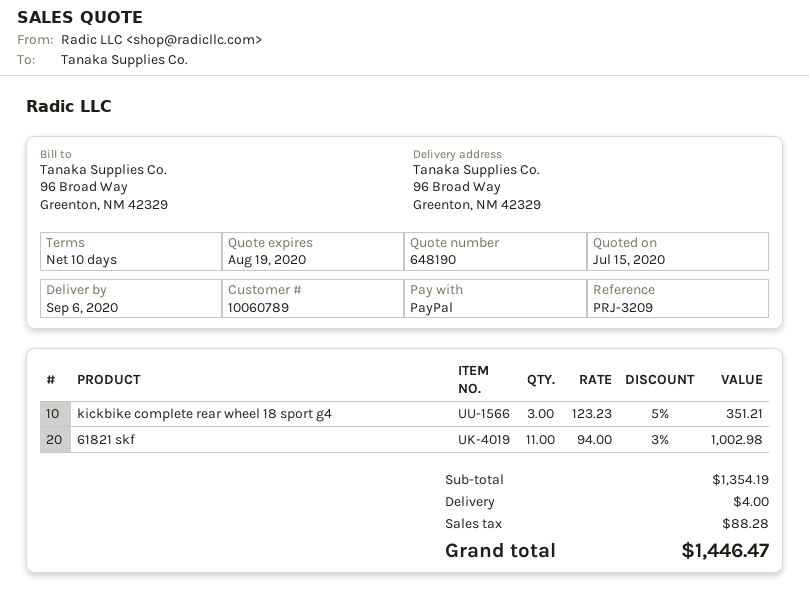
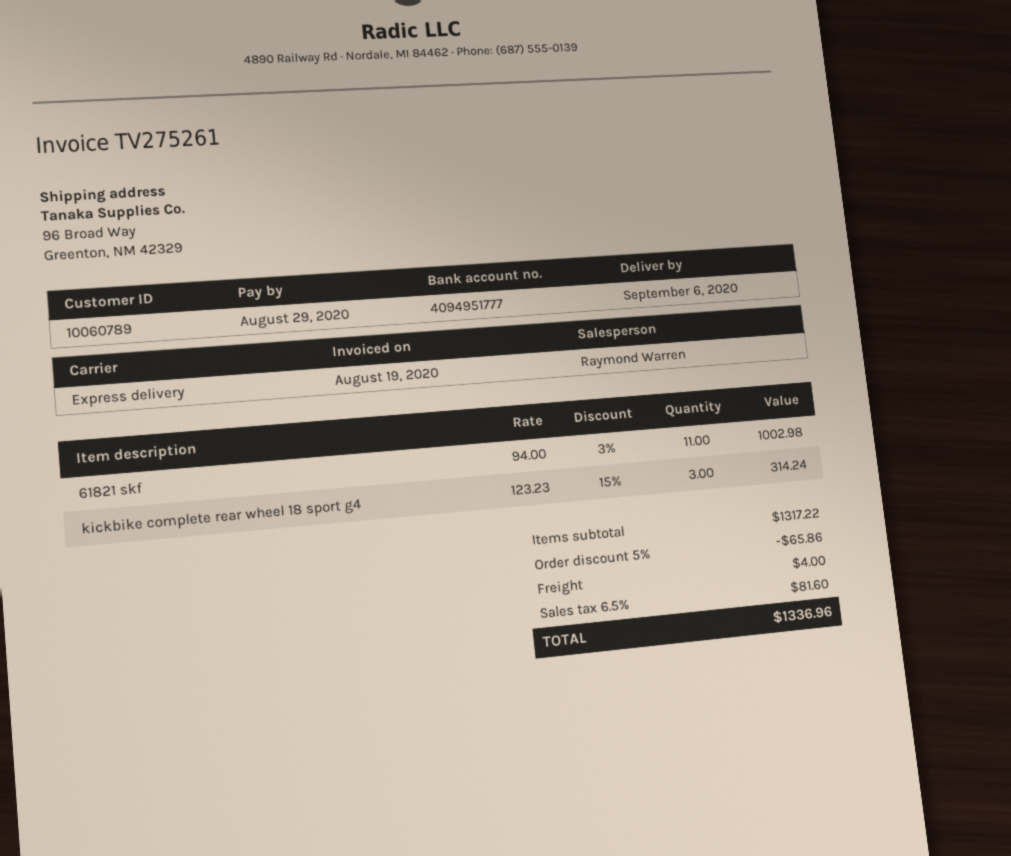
kickbike complete rear wheel 18 sport g4: 3 x 123.23 - 5% = 351.21 -> 3 x 123.23 - 15% = 314.24
subtotal: 1354.19 -> 1317.22
discount: none -> 5% = 65.86
tax: 88.28 -> 81.60
total: 1446.47 -> 1336.96

